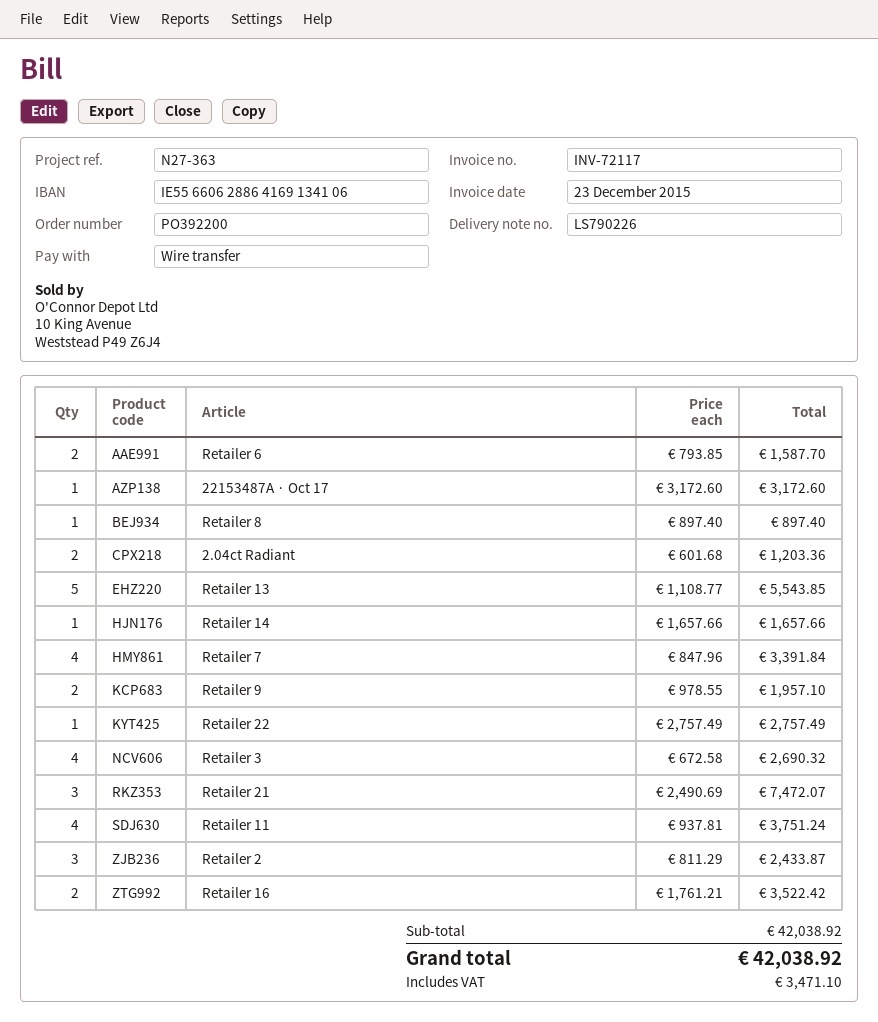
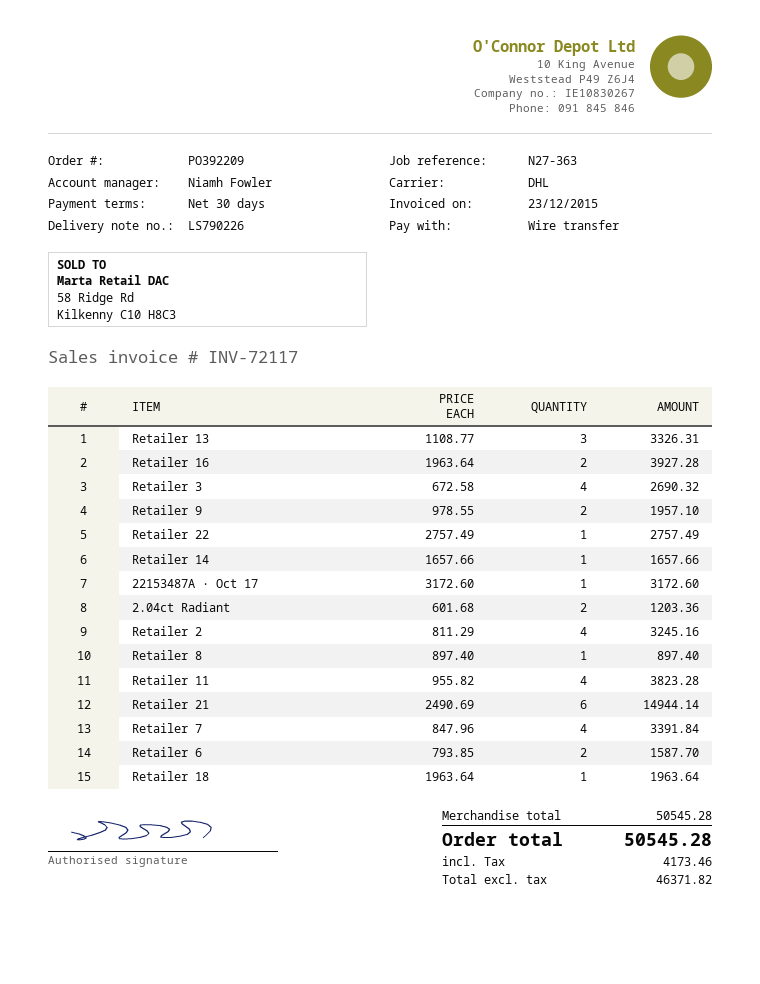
order number: PO392200 -> PO392209
Retailer 13: 5 x 1108.77 = 5543.85 -> 3 x 1108.77 = 3326.31
Retailer 21: 3 x 2490.69 = 7472.07 -> 6 x 2490.69 = 14944.14
Retailer 11: 4 x 937.81 = 3751.24 -> 4 x 955.82 = 3823.28
Retailer 2: 3 x 811.29 = 2433.87 -> 4 x 811.29 = 3245.16
Retailer 16: 2 x 1761.21 = 3522.42 -> 2 x 1963.64 = 3927.28
Retailer 18: none -> 1 x 1963.64 = 1963.64
subtotal: 42038.92 -> 50545.28
tax: 3471.10 -> 4173.46
total: 42038.92 -> 50545.28

